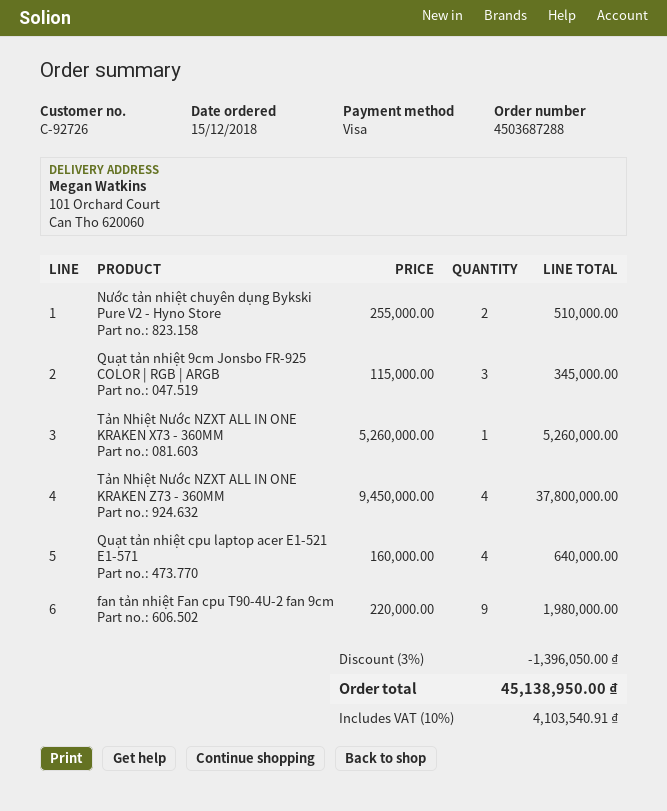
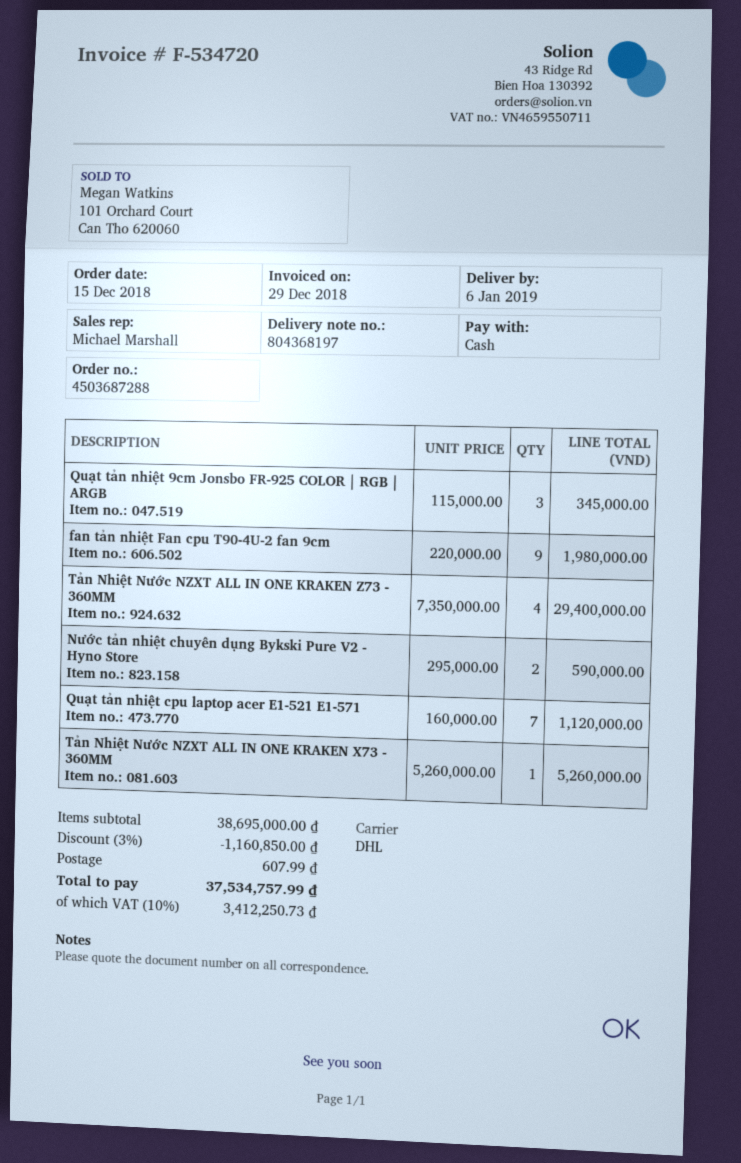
payment method: Visa -> cash
Nước tản nhiệt chuyên dụng Bykski Pure V2 - Hyno Store: 2 x 255000.00 = 510000.00 -> 2 x 295000.00 = 590000.00
Tản Nhiệt Nước NZXT ALL IN ONE KRAKEN Z73 - 360MM: 4 x 9450000.00 = 37800000.00 -> 4 x 7350000.00 = 29400000.00
Quạt tản nhiệt cpu laptop acer E1-521 E1-571: 4 x 160000.00 = 640000.00 -> 7 x 160000.00 = 1120000.00
discount: 3% = 1396050.00 -> 3% = 1160850.00
shipping: none -> 607.99
tax: 10% = 4103540.91 -> 10% = 3412250.73
total: 45138950.00 -> 37534757.99

